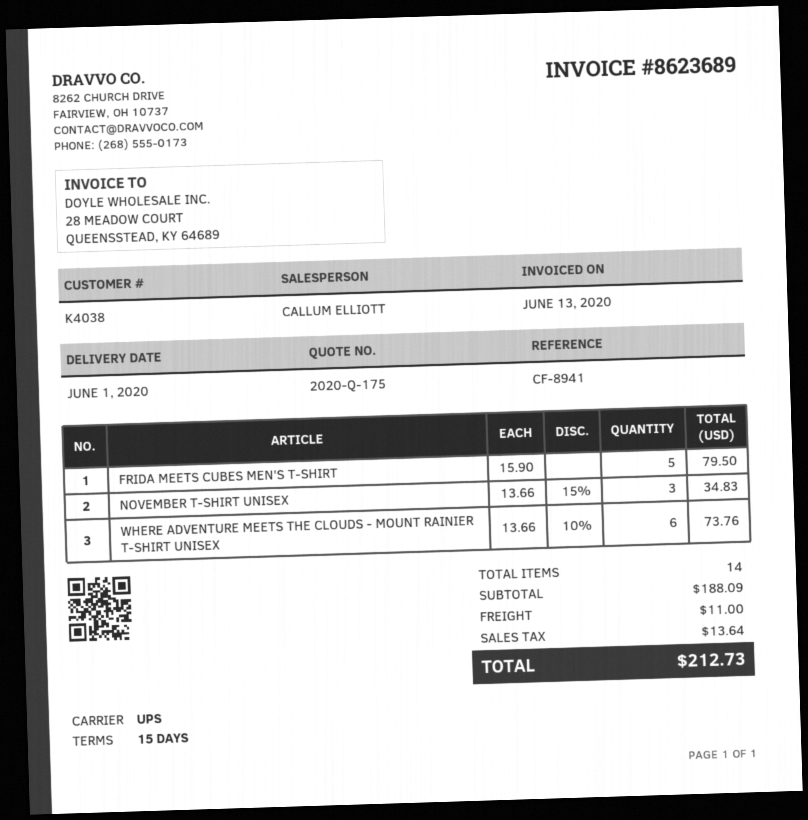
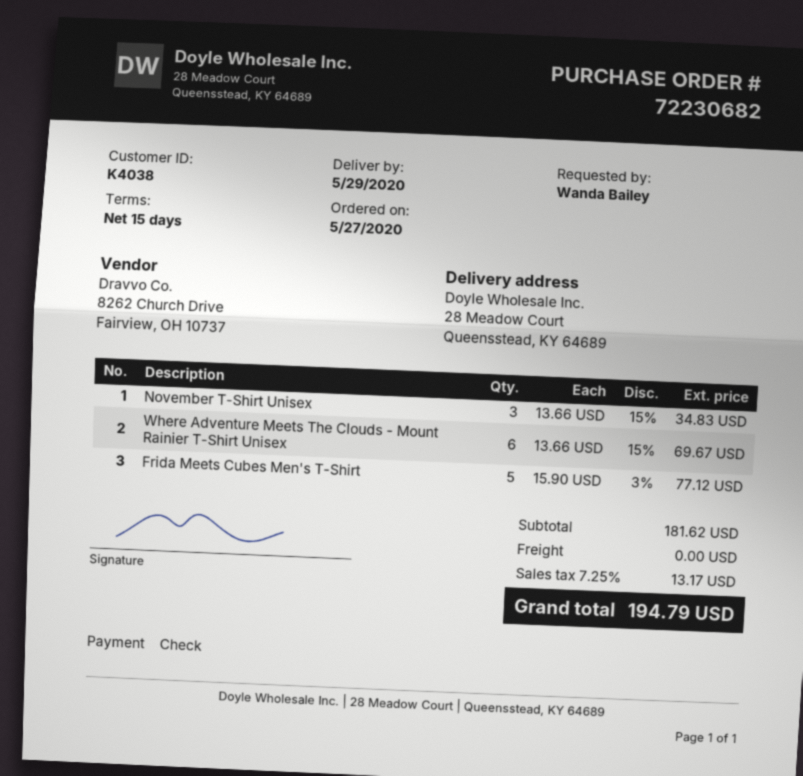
delivery date: 2020-06-01 -> 2020-05-29
FRIDA MEETS CUBES MEN'S T-SHIRT: 5 x 15.90 = 79.50 -> 5 x 15.90 - 3% = 77.12
WHERE ADVENTURE MEETS THE CLOUDS - MOUNT RAINIER T-SHIRT UNISEX: 6 x 13.66 - 10% = 73.76 -> 6 x 13.66 - 15% = 69.67
subtotal: 188.09 -> 181.62
shipping: 11.00 -> 0.00
tax: 13.64 -> 13.17
total: 212.73 -> 194.79

